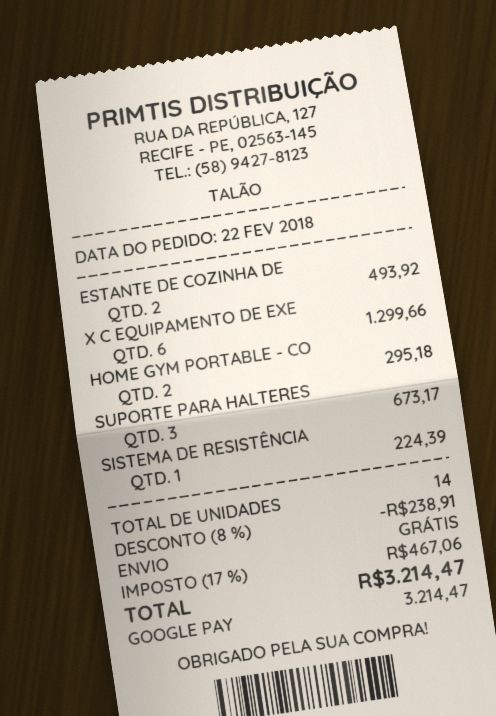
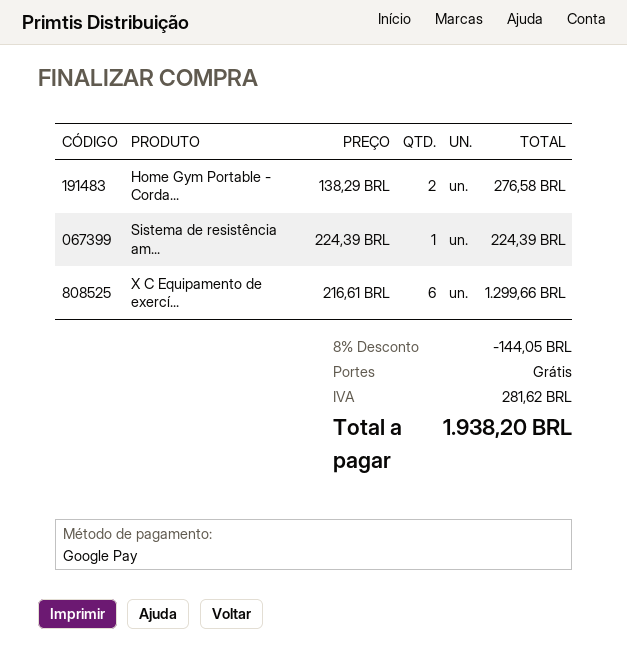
ESTANTE DE COZINHA DE: 2 for 493.92 -> none
HOME GYM PORTABLE - CO: 2 for 295.18 -> 2 for 276.58
SUPORTE PARA HALTERES: 3 for 673.17 -> none
discount: 8% = 238.91 -> 8% = 144.05
tax: 467.06 -> 281.62
total: 3214.47 -> 1938.20

